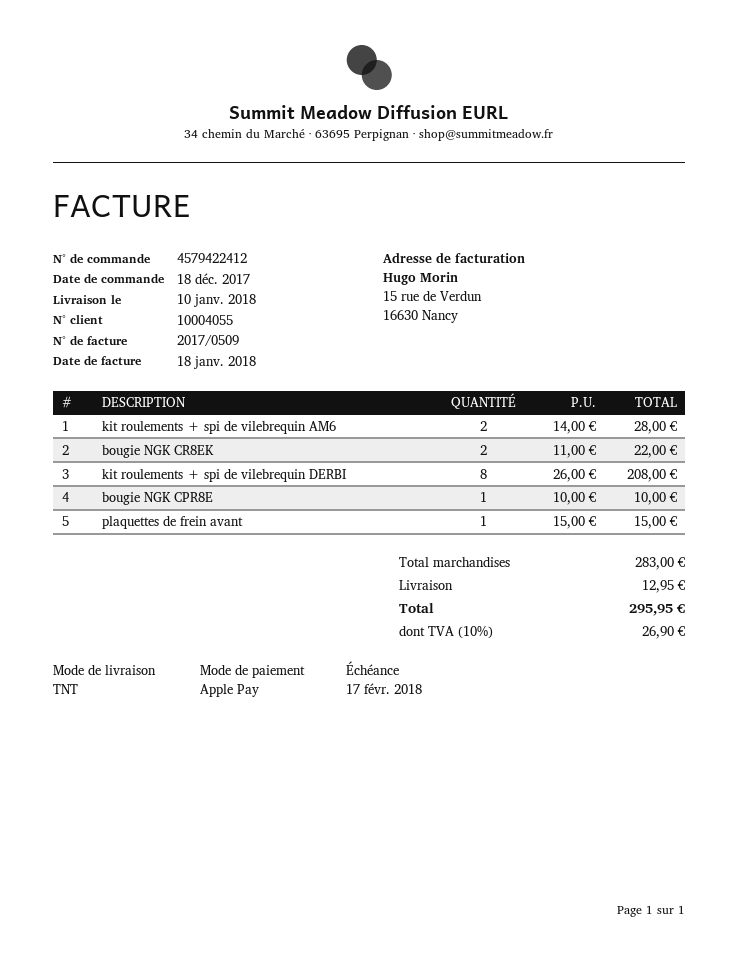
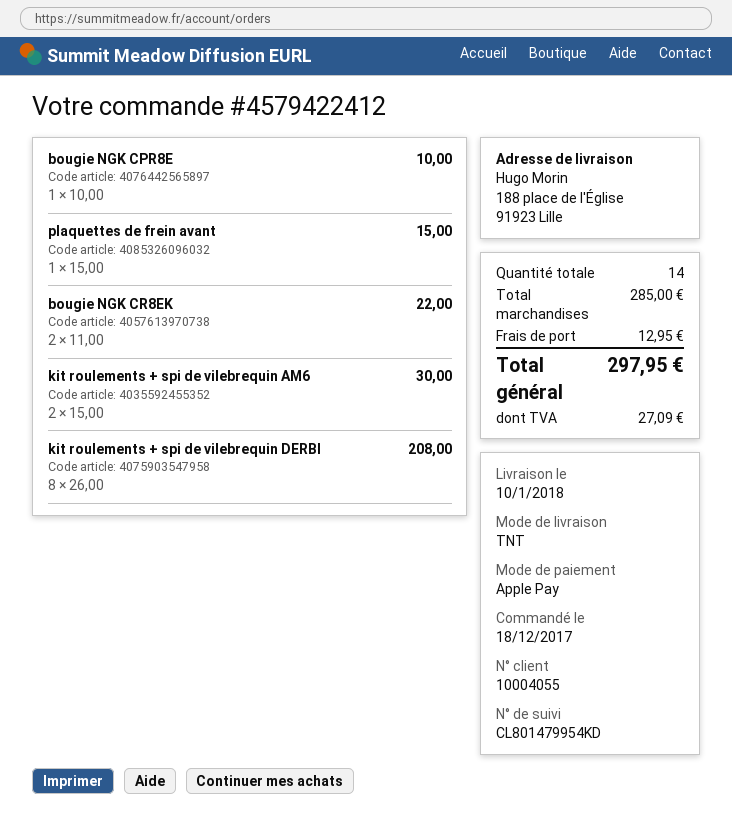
kit roulements + spi de vilebrequin AM6: 2 x 14.00 = 28.00 -> 2 x 15.00 = 30.00
subtotal: 283.00 -> 285.00
tax: 26.90 -> 27.09
total: 295.95 -> 297.95

